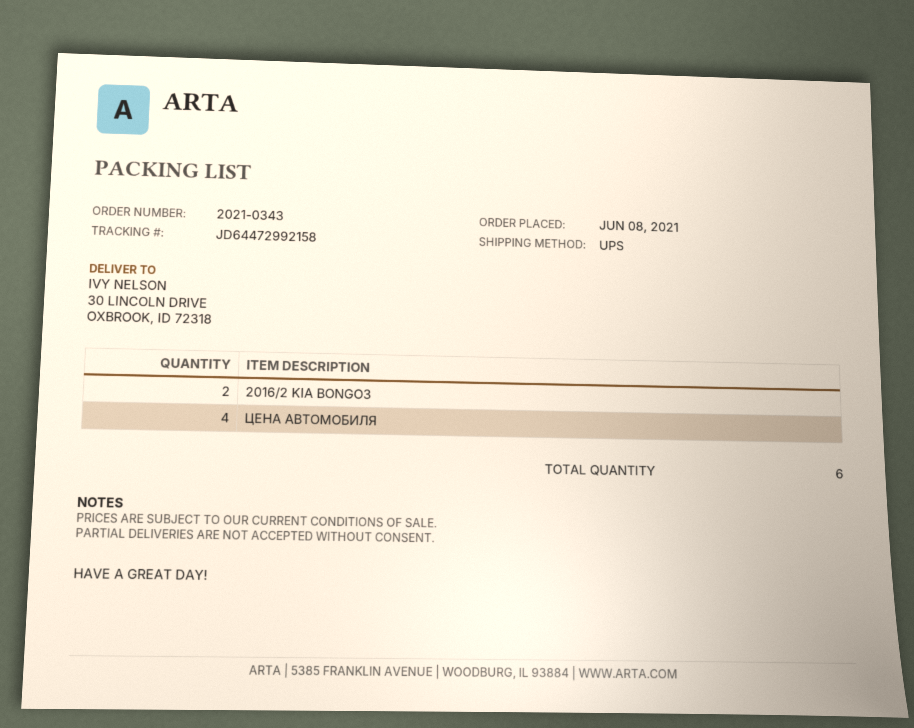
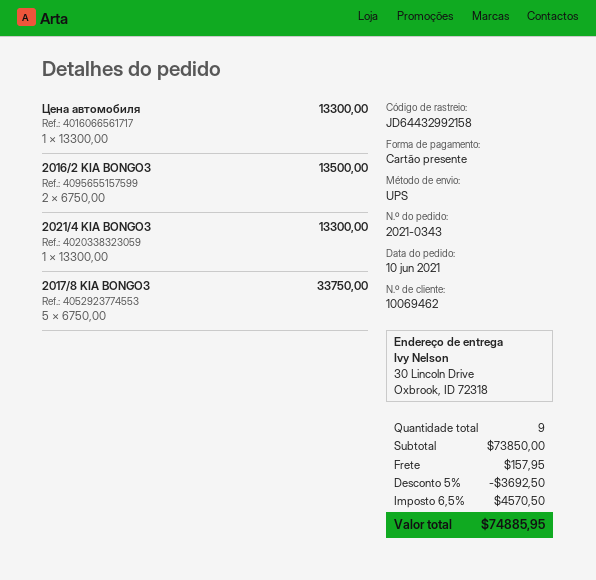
order date: 2021-06-08 -> 2021-06-10
tracking number: JD64472992158 -> JD64432992158
ЦЕНА АВТОМОБИЛЯ: 4 -> 1
2021/4 KIA BONGO3: none -> 1
2017/8 KIA BONGO3: none -> 5
total quantity: 6 -> 9

